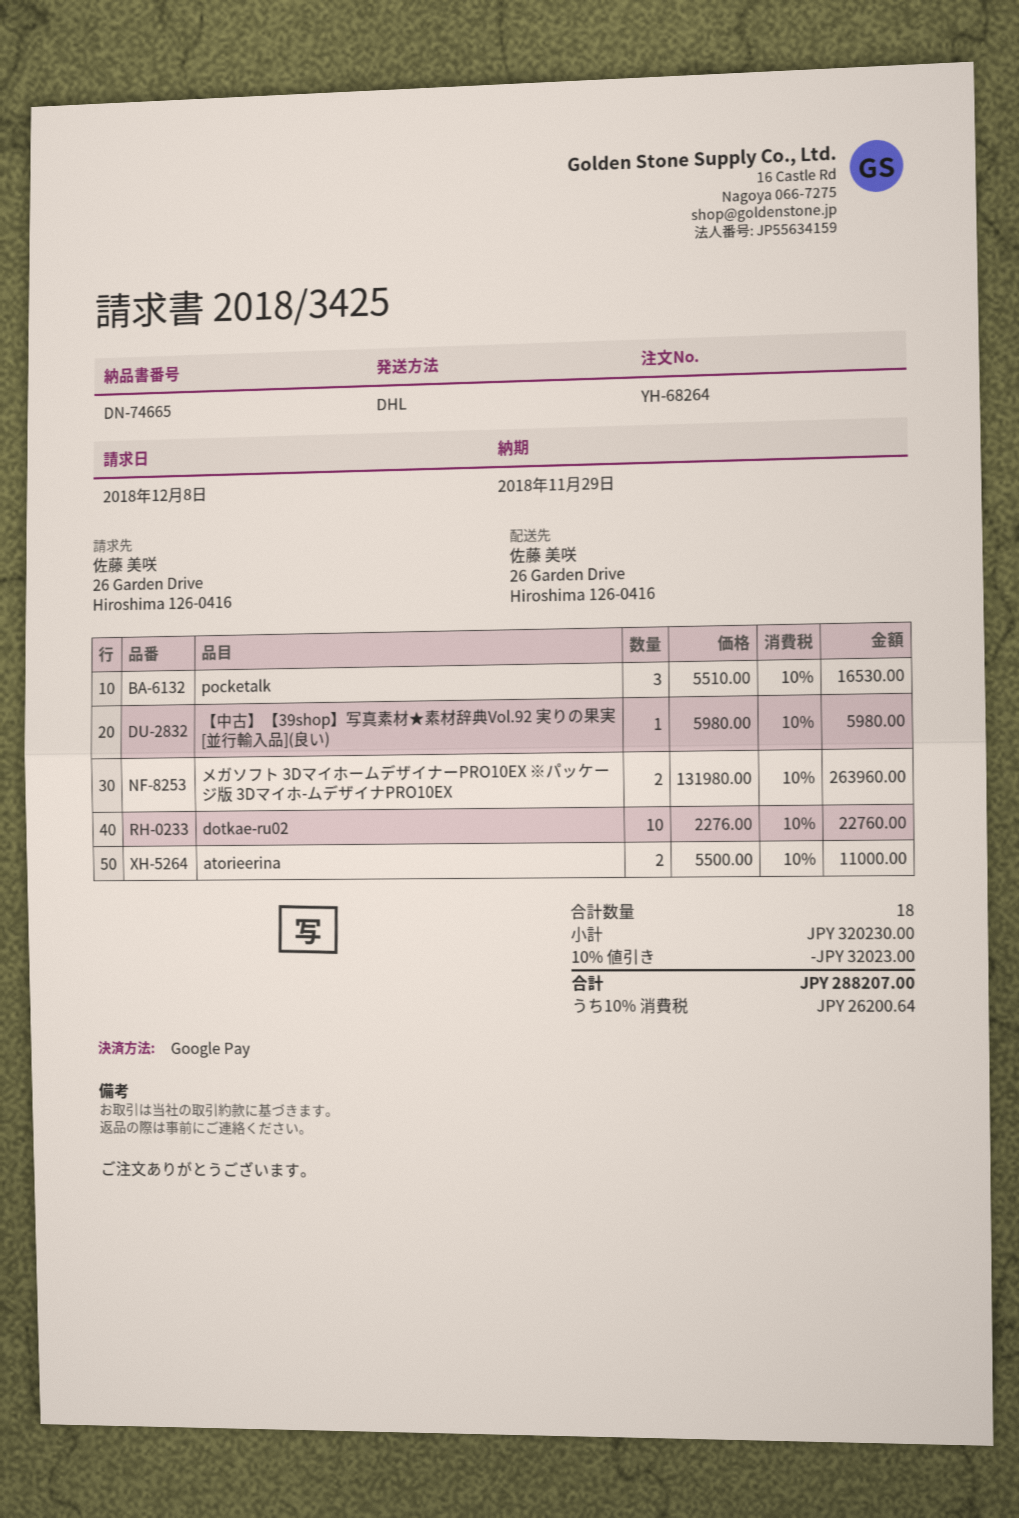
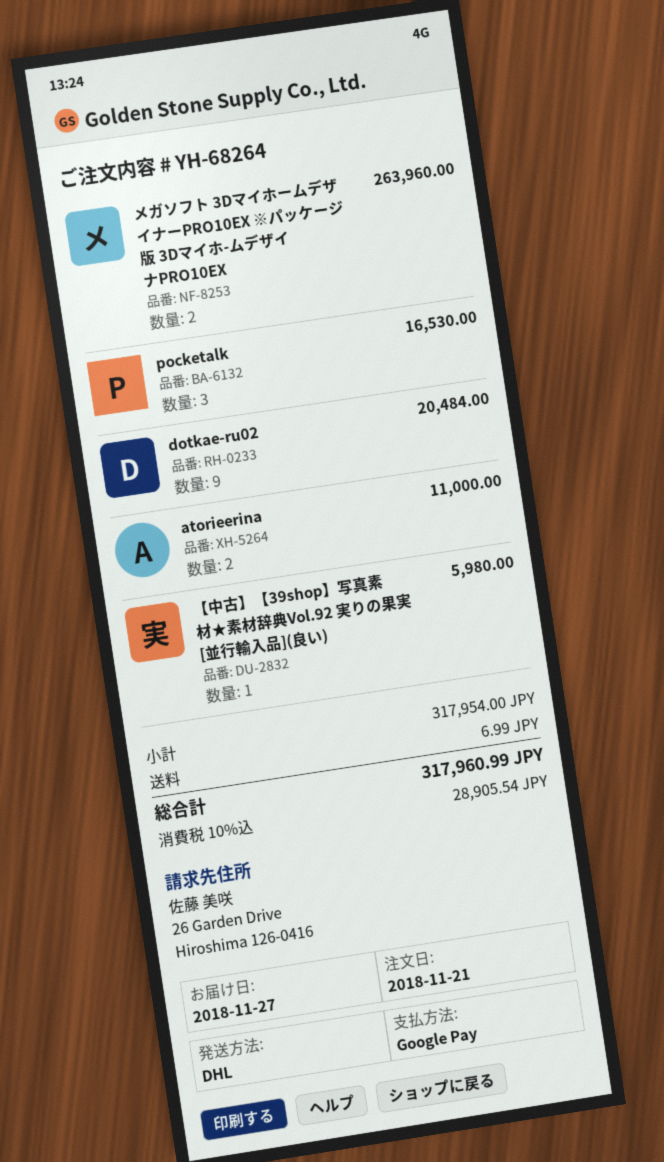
delivery date: 2018-11-29 -> 2018-11-27
dotkae-ru02: 10 for 22760.00 -> 9 for 20484.00
subtotal: 320230.00 -> 317954.00
discount: 10% = 32023.00 -> none
shipping: none -> 6.99
tax: 10% = 26200.64 -> 10% = 28905.54
total: 288207.00 -> 317960.99

